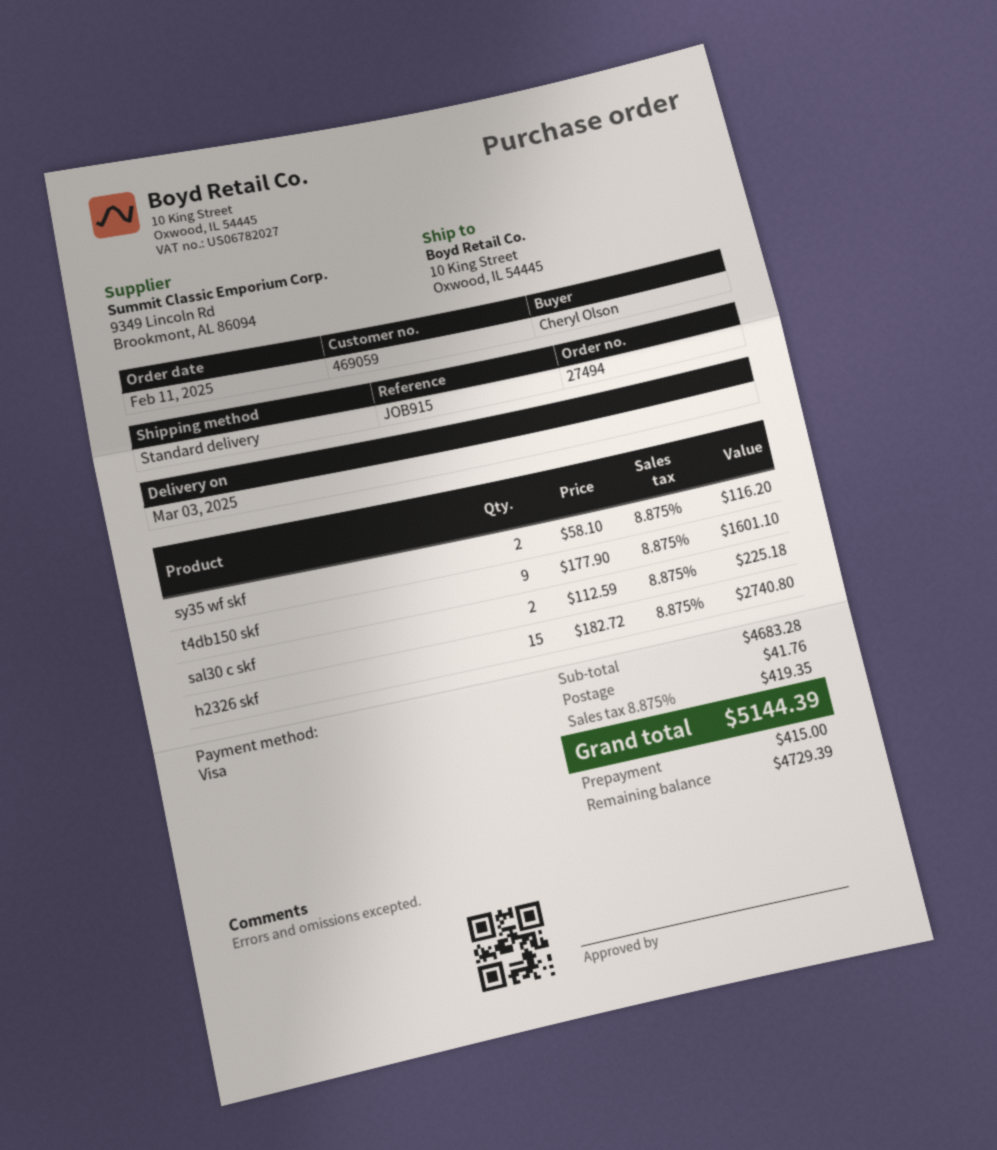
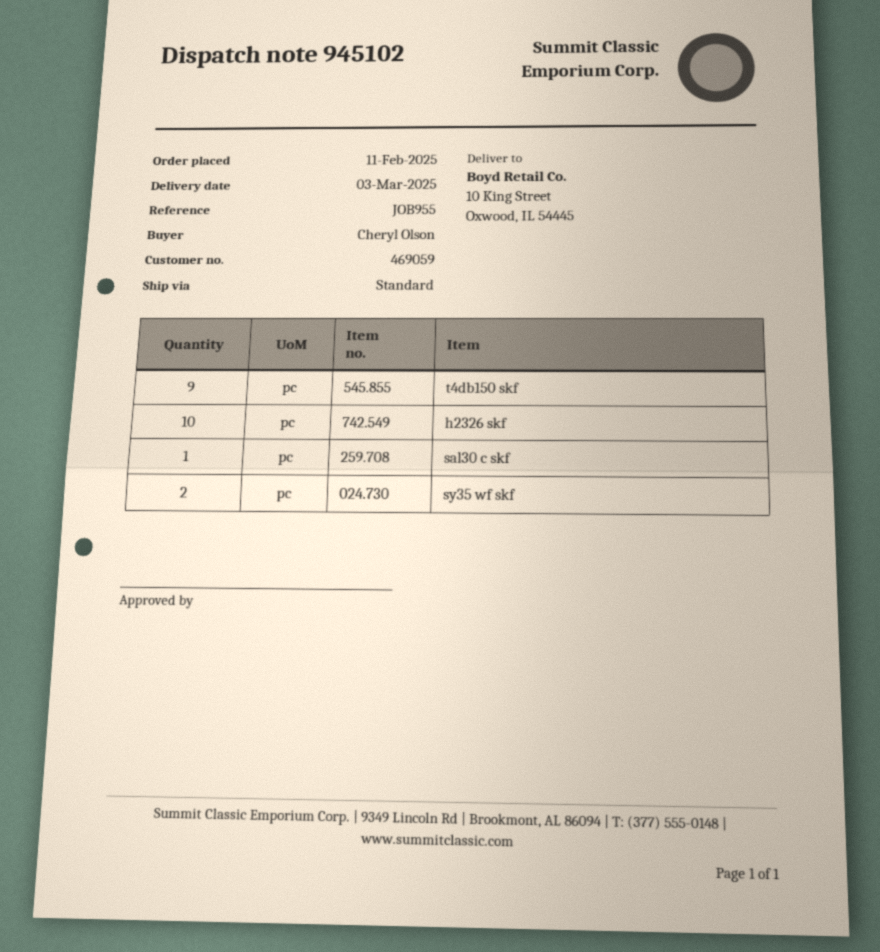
reference: JOB915 -> JOB955
sal30 c skf: 2 -> 1
h2326 skf: 15 -> 10

